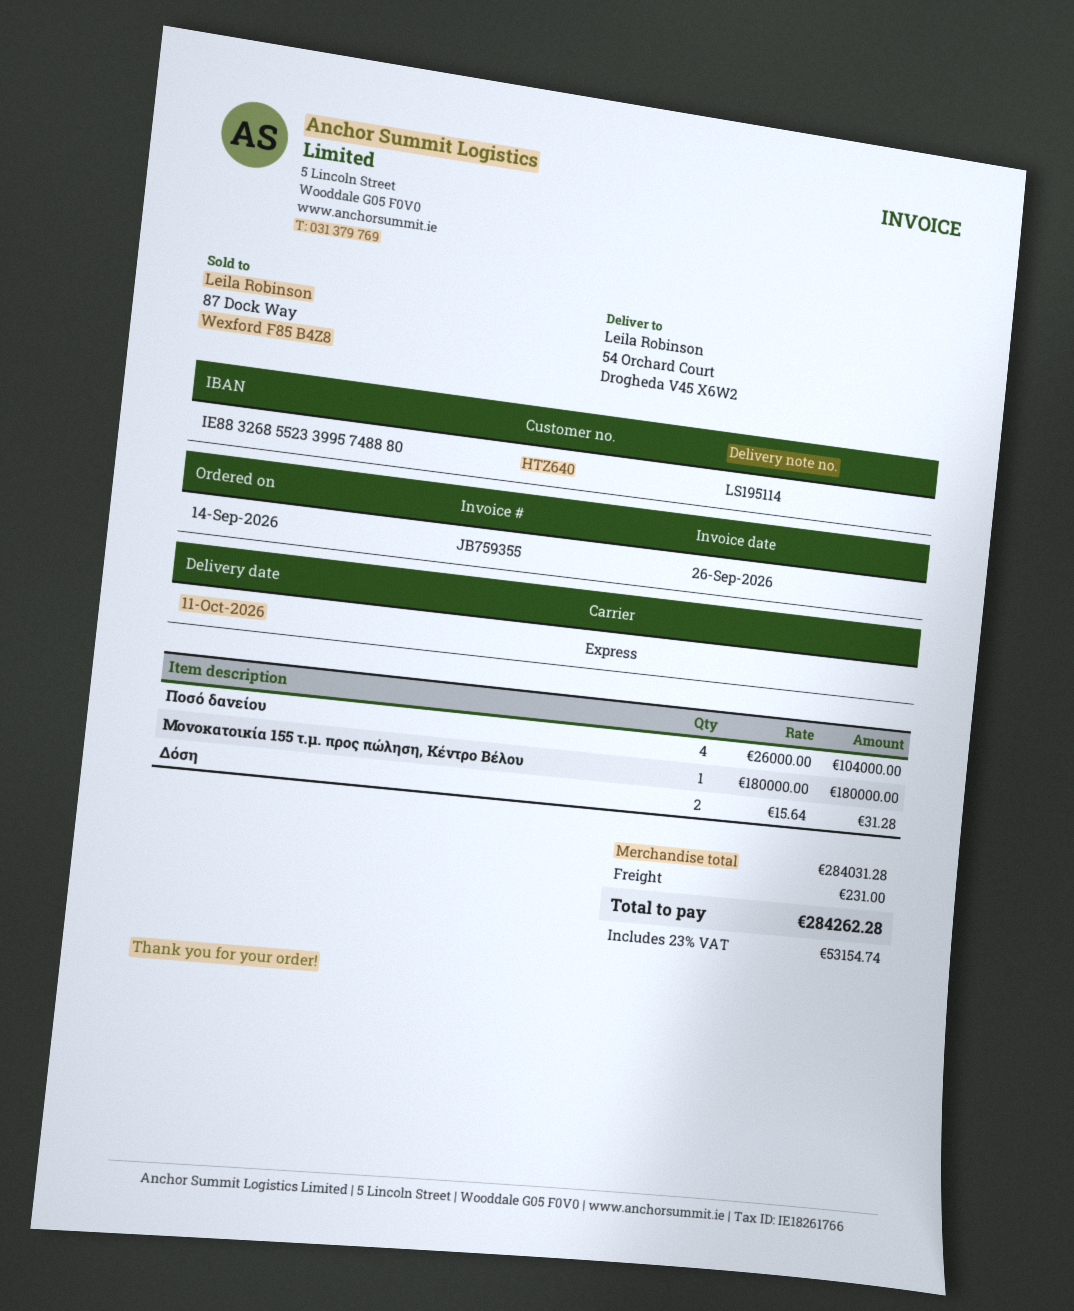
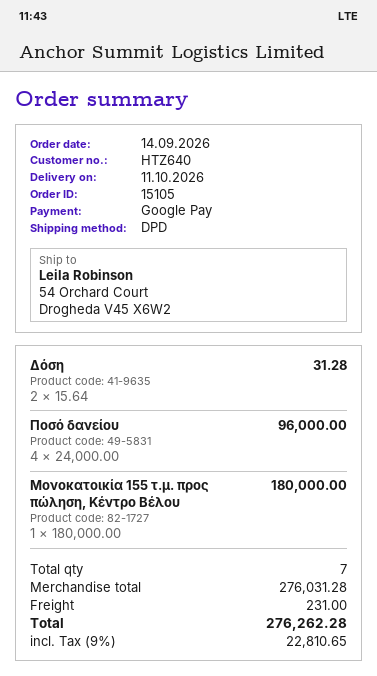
shipping method: express -> DPD
Ποσό δανείου: 4 x 26000.00 = 104000.00 -> 4 x 24000.00 = 96000.00
subtotal: 284031.28 -> 276031.28
tax: 23% = 53154.74 -> 9% = 22810.65
total: 284262.28 -> 276262.28

